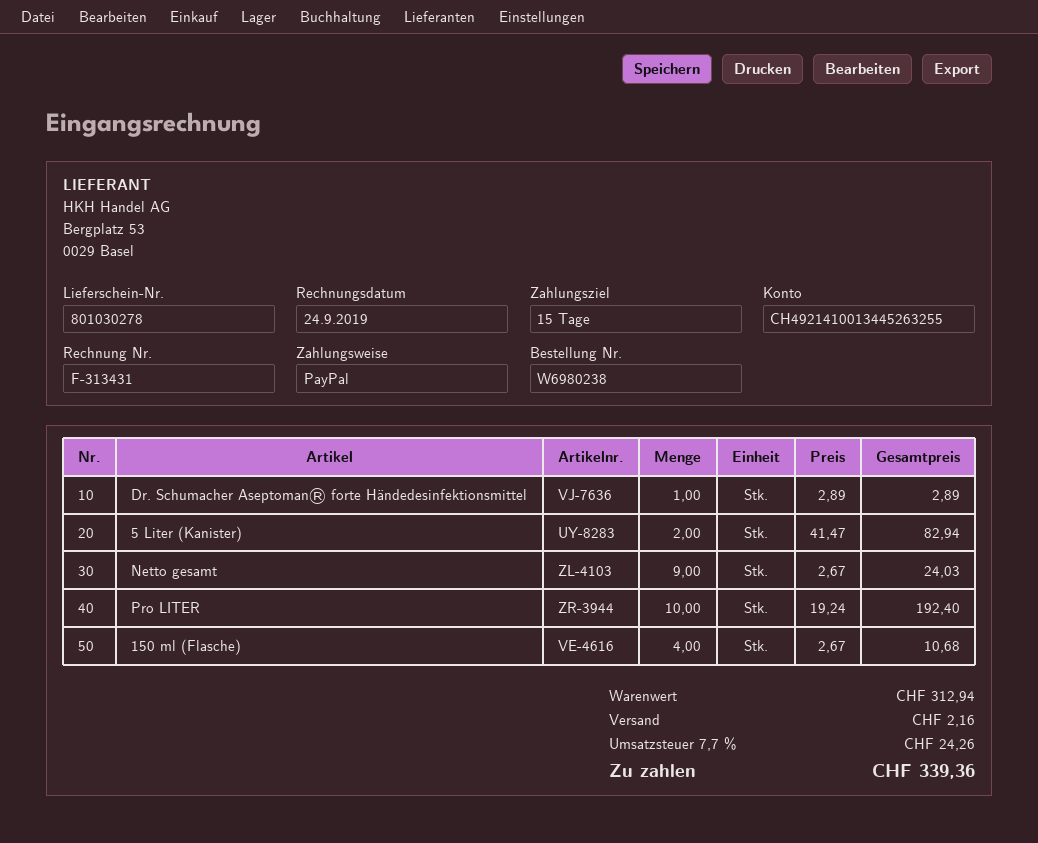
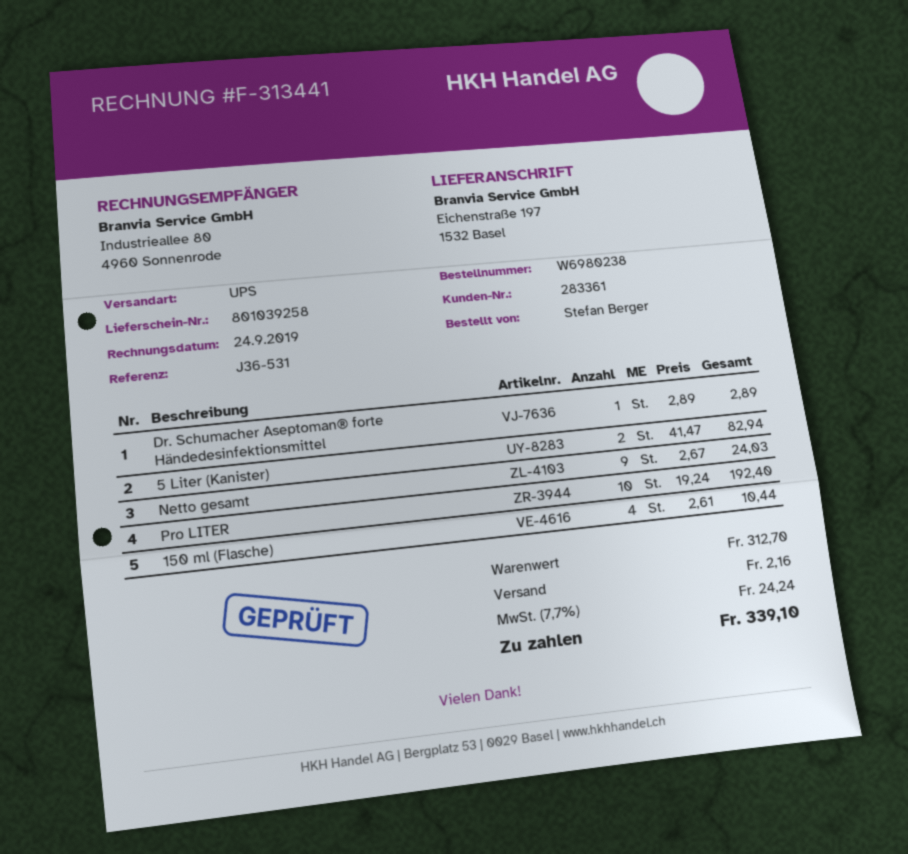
delivery note number: 801030278 -> 801039258
invoice number: F-313431 -> F-313441
150 ml (Flasche): 4 x 2.67 = 10.68 -> 4 x 2.61 = 10.44
subtotal: 312.94 -> 312.70
tax: 7.7% = 24.26 -> 7.7% = 24.24
total: 339.36 -> 339.10

